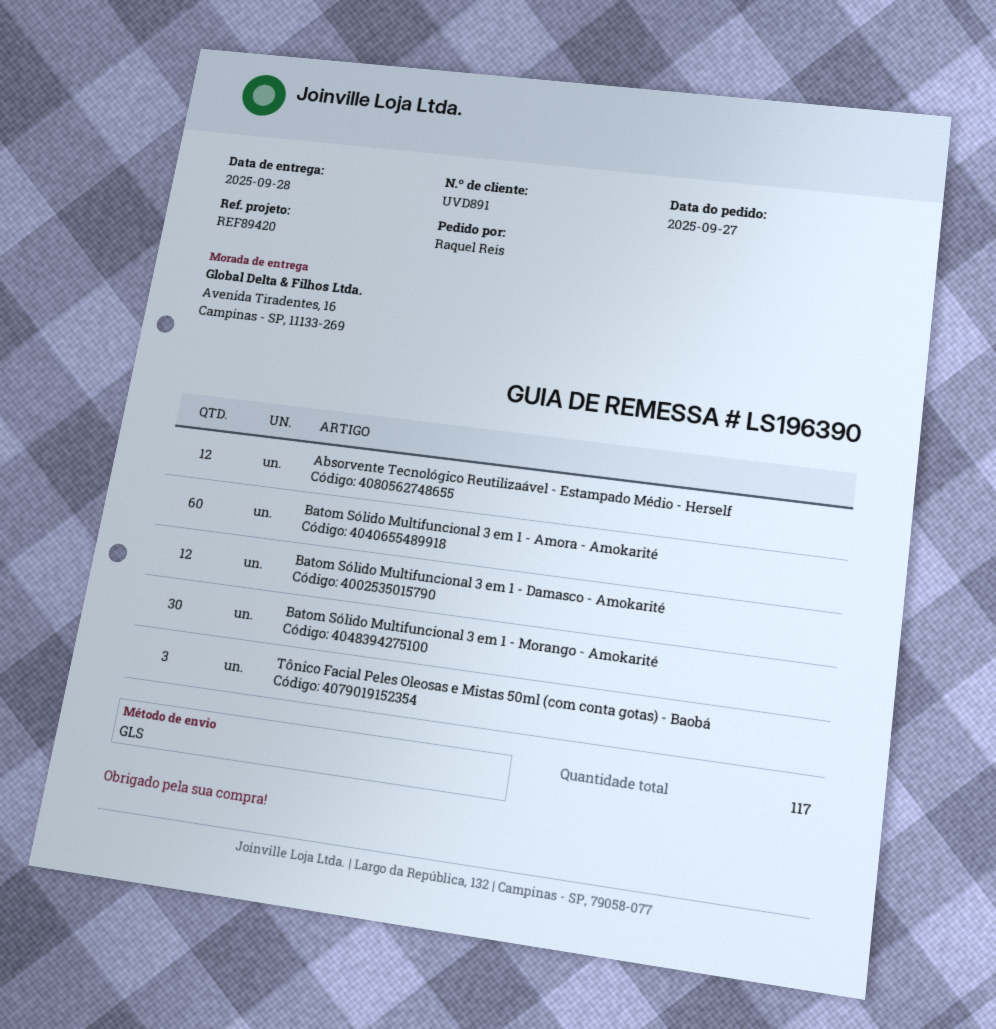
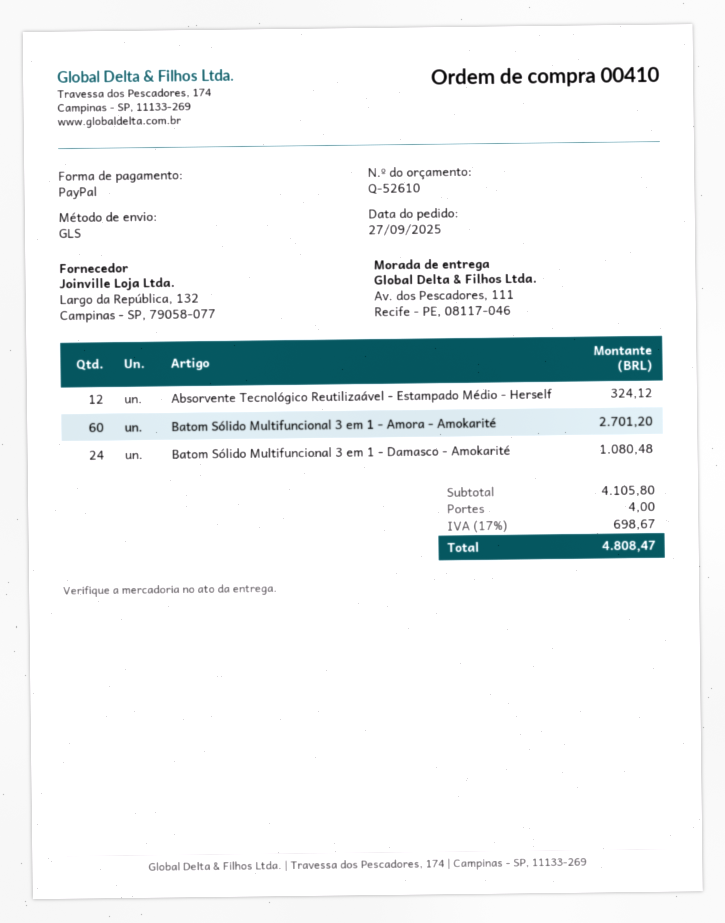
ship to: Avenida Tiradentes, 16, Campinas - SP, 11133-269 -> Av. dos Pescadores, 111, Recife - PE, 08117-046
Batom Sólido Multifuncional 3 em 1 - Damasco - Amokarité: 12 -> 24
Batom Sólido Multifuncional 3 em 1 - Morango - Amokarité: 30 -> none
Tônico Facial Peles Oleosas e Mistas 50ml (com conta gotas) - Baobá: 3 -> none

